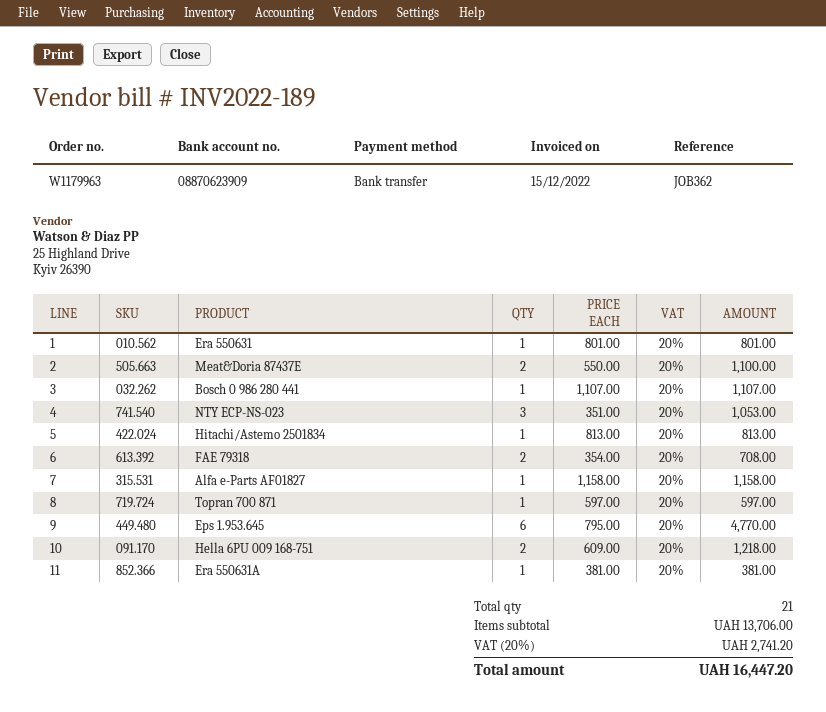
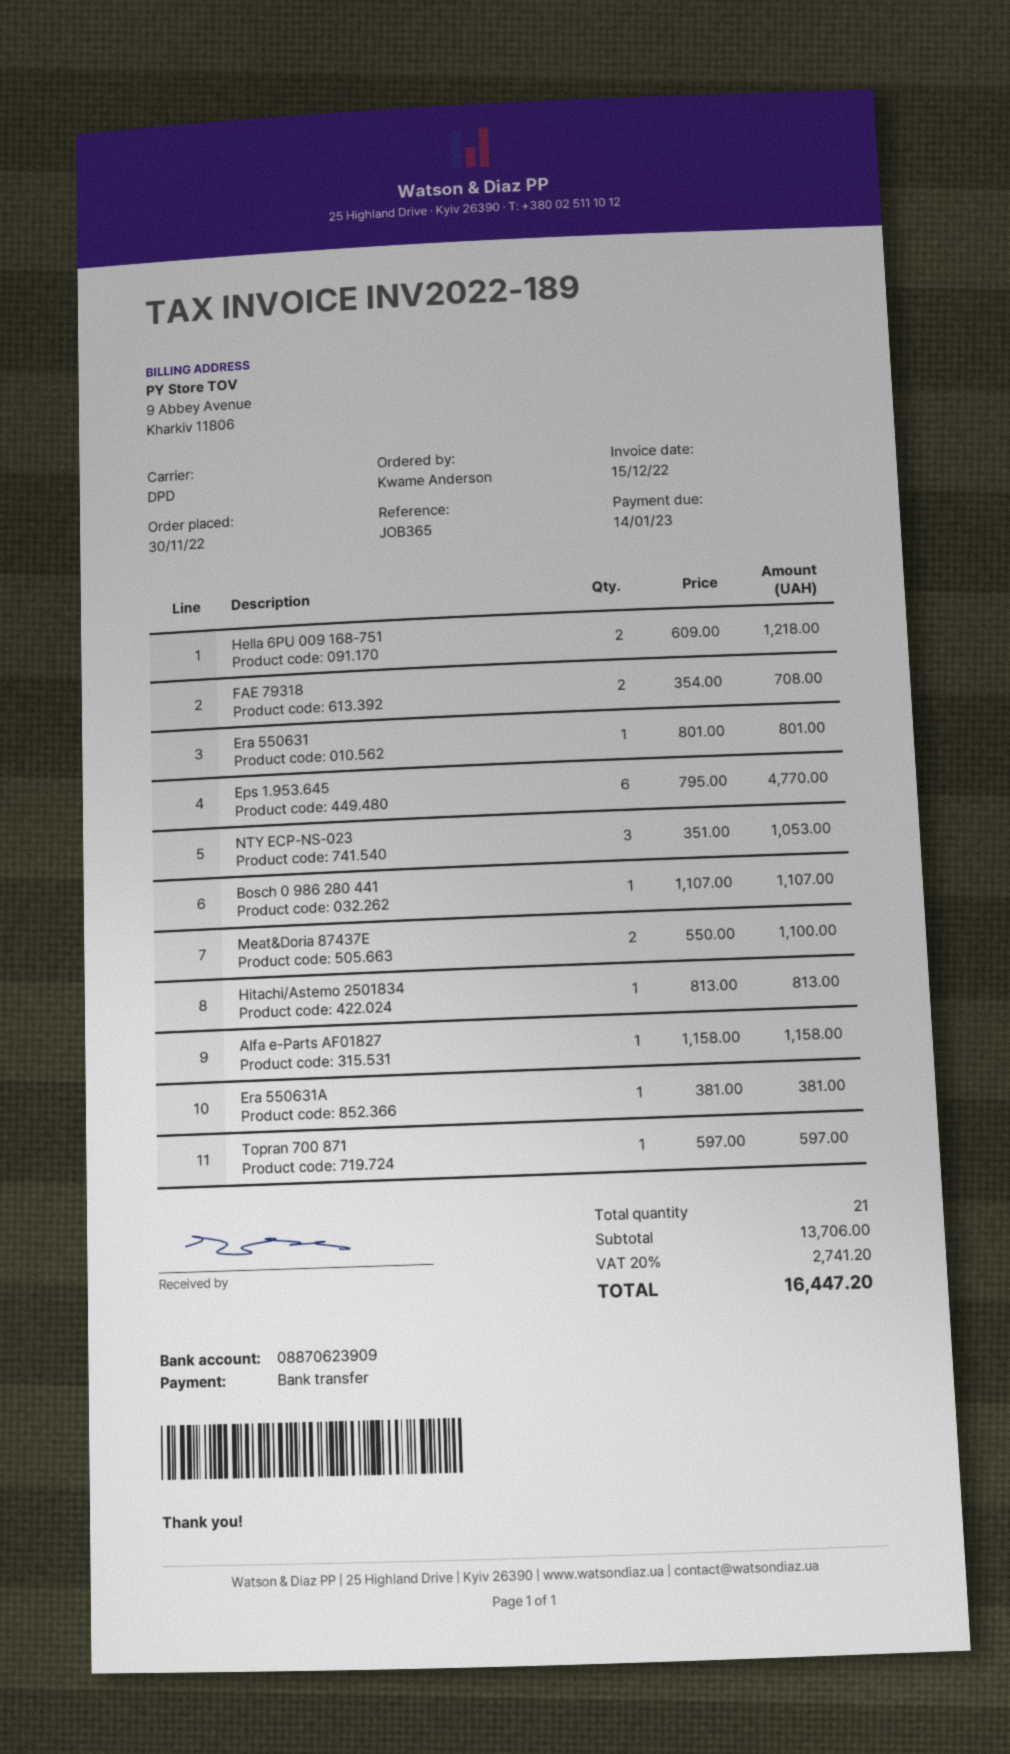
reference: JOB362 -> JOB365

